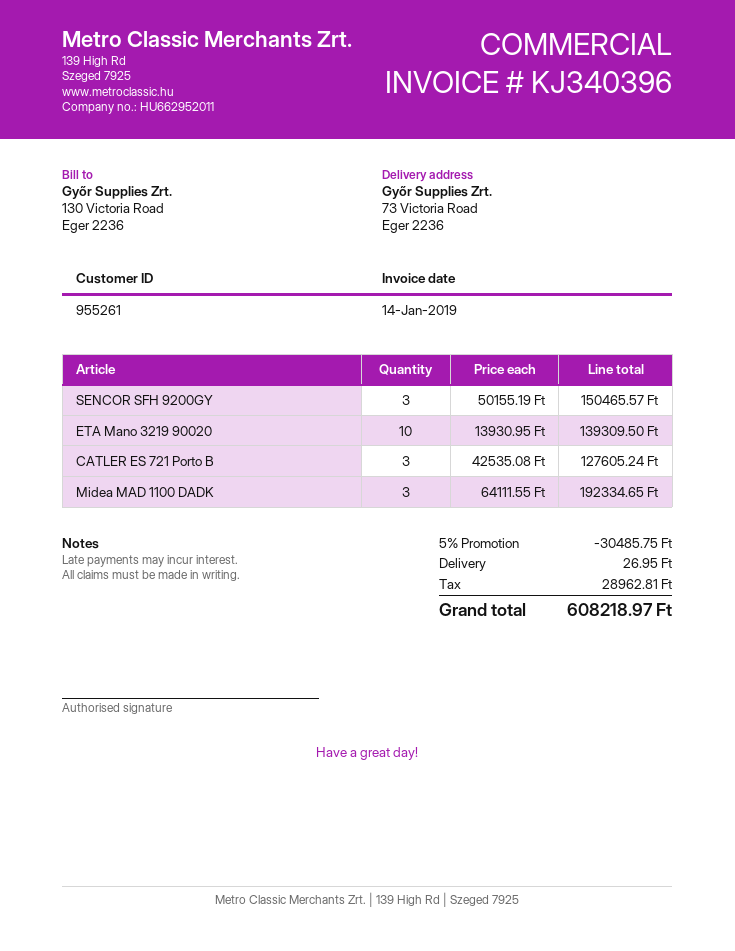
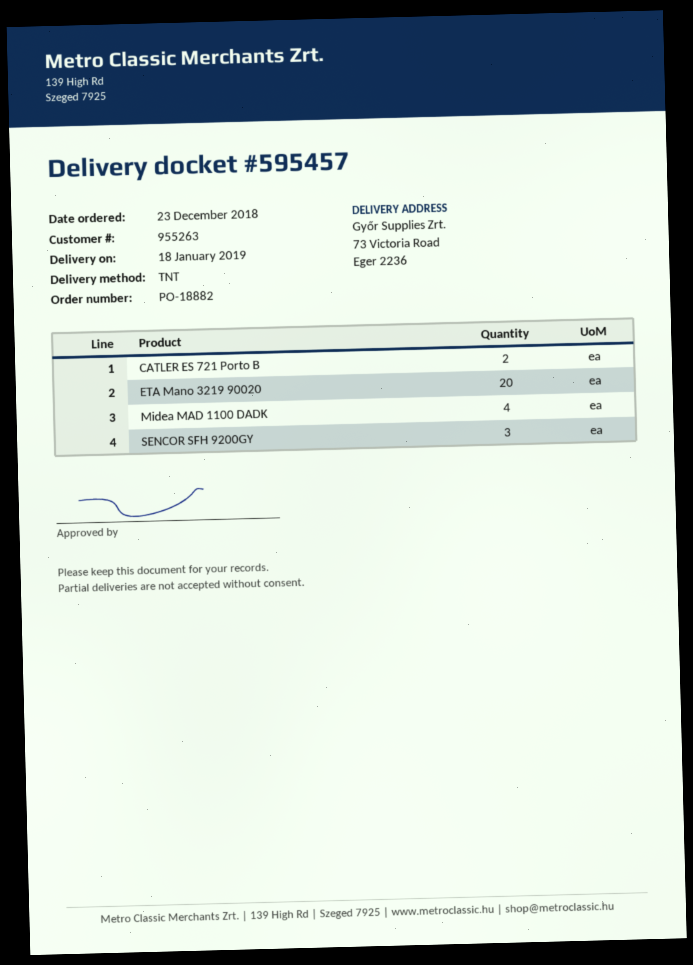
customer number: 955261 -> 955263
ETA Mano 3219 90020: 10 -> 20
CATLER ES 721 Porto B: 3 -> 2
Midea MAD 1100 DADK: 3 -> 4

